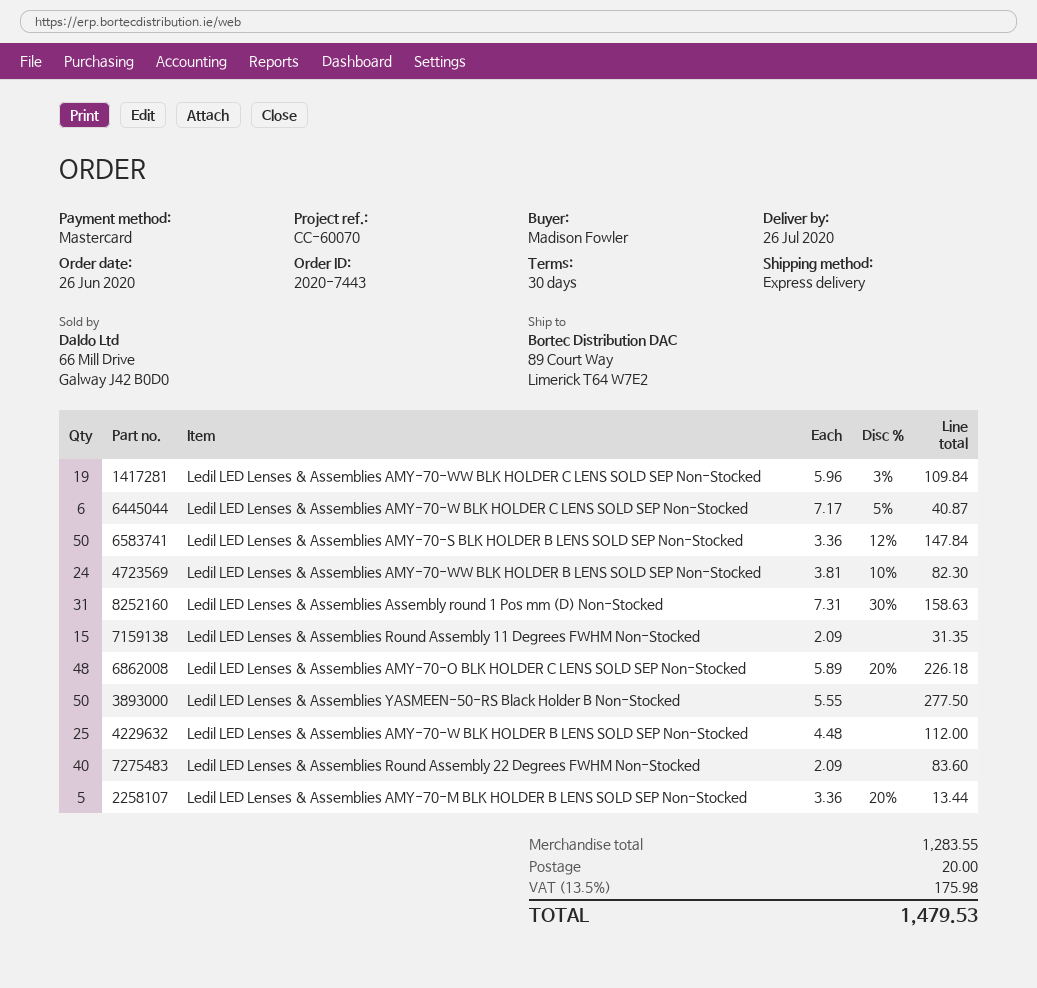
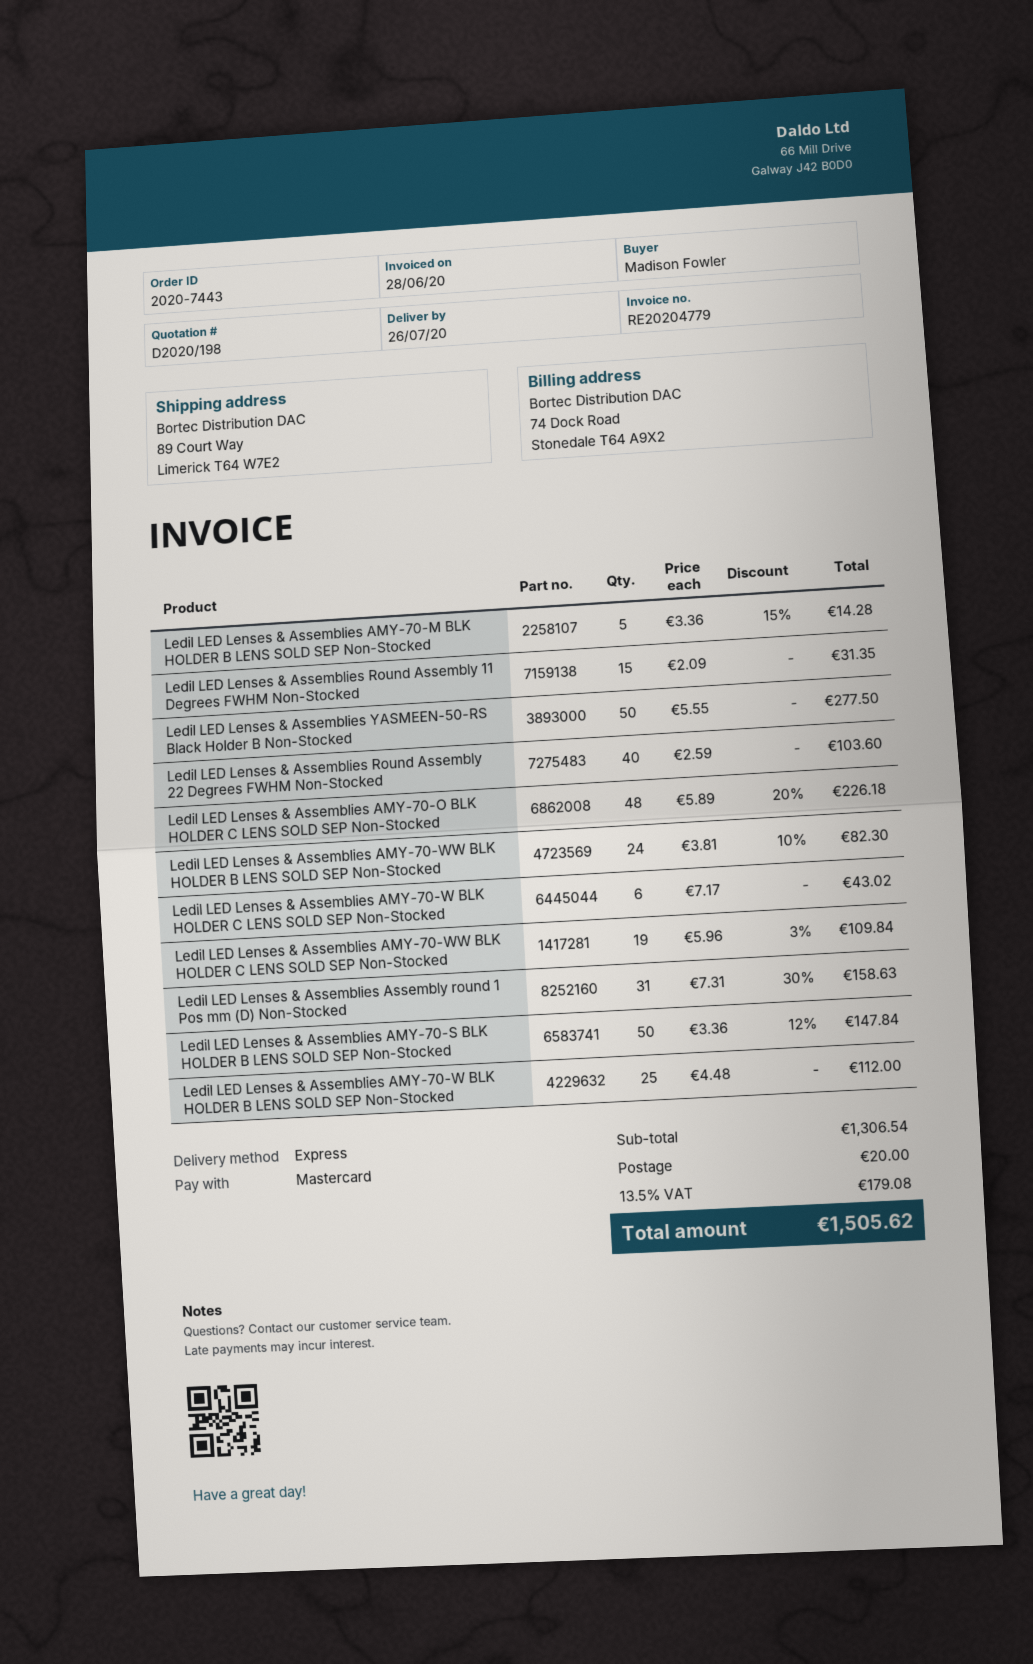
Ledil LED Lenses & Assemblies AMY-70-W BLK HOLDER C LENS SOLD SEP Non-Stocked: 6 x 7.17 - 5% = 40.87 -> 6 x 7.17 = 43.02
Ledil LED Lenses & Assemblies Round Assembly 22 Degrees FWHM Non-Stocked: 40 x 2.09 = 83.60 -> 40 x 2.59 = 103.60
Ledil LED Lenses & Assemblies AMY-70-M BLK HOLDER B LENS SOLD SEP Non-Stocked: 5 x 3.36 - 20% = 13.44 -> 5 x 3.36 - 15% = 14.28
subtotal: 1283.55 -> 1306.54
tax: 13.5% = 175.98 -> 13.5% = 179.08
total: 1479.53 -> 1505.62

